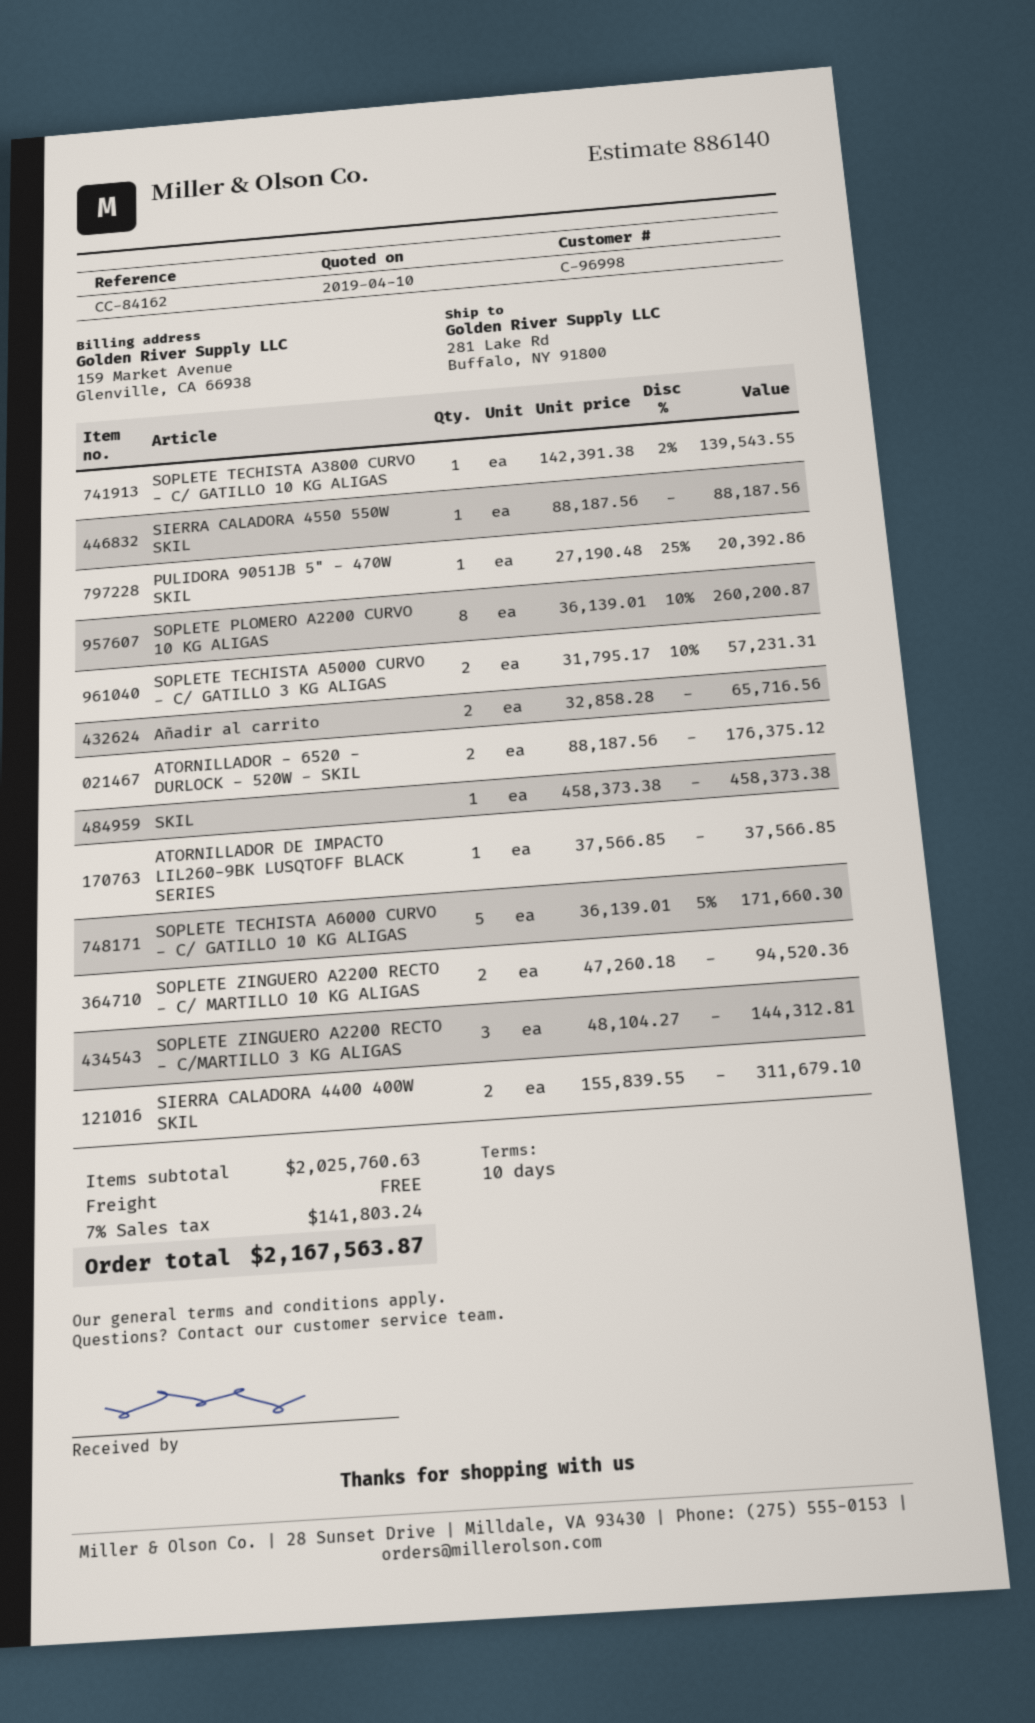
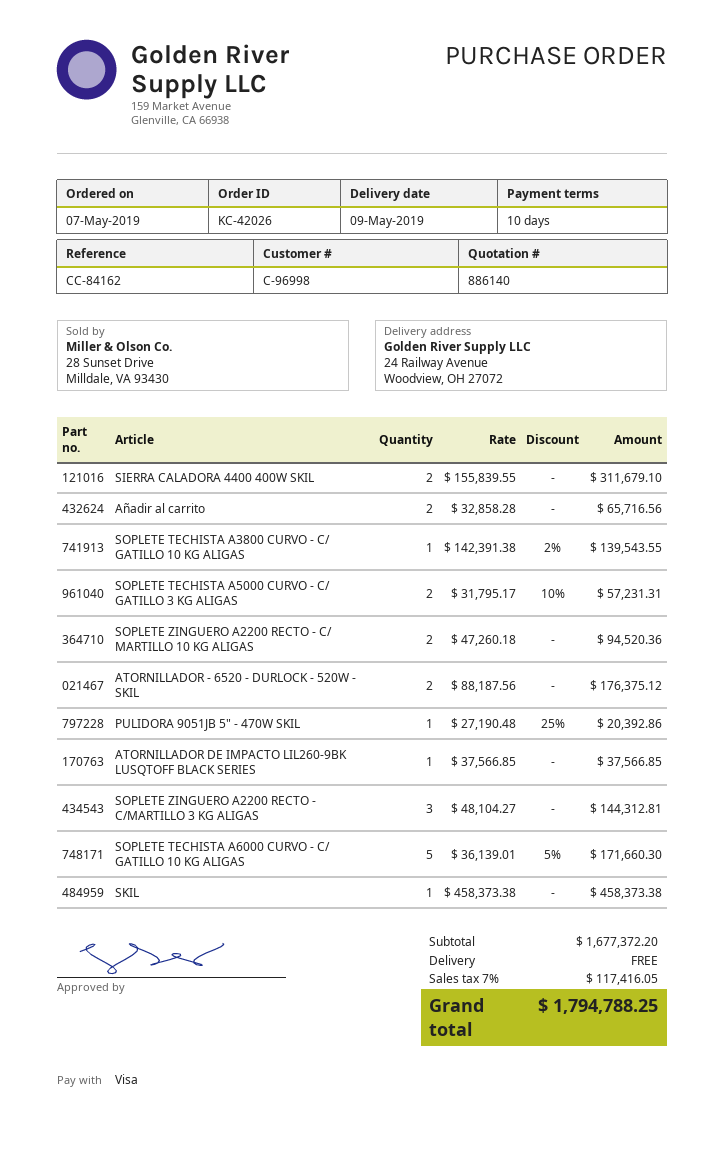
ship to: 281 Lake Rd, Buffalo, NY 91800 -> 24 Railway Avenue, Woodview, OH 27072
SIERRA CALADORA 4550 550W SKIL: 1 x 88187.56 = 88187.56 -> none
SOPLETE PLOMERO A2200 CURVO 10 KG ALIGAS: 8 x 36139.01 - 10% = 260200.87 -> none
subtotal: 2025760.63 -> 1677372.20
tax: 7% = 141803.24 -> 7% = 117416.05
total: 2167563.87 -> 1794788.25

